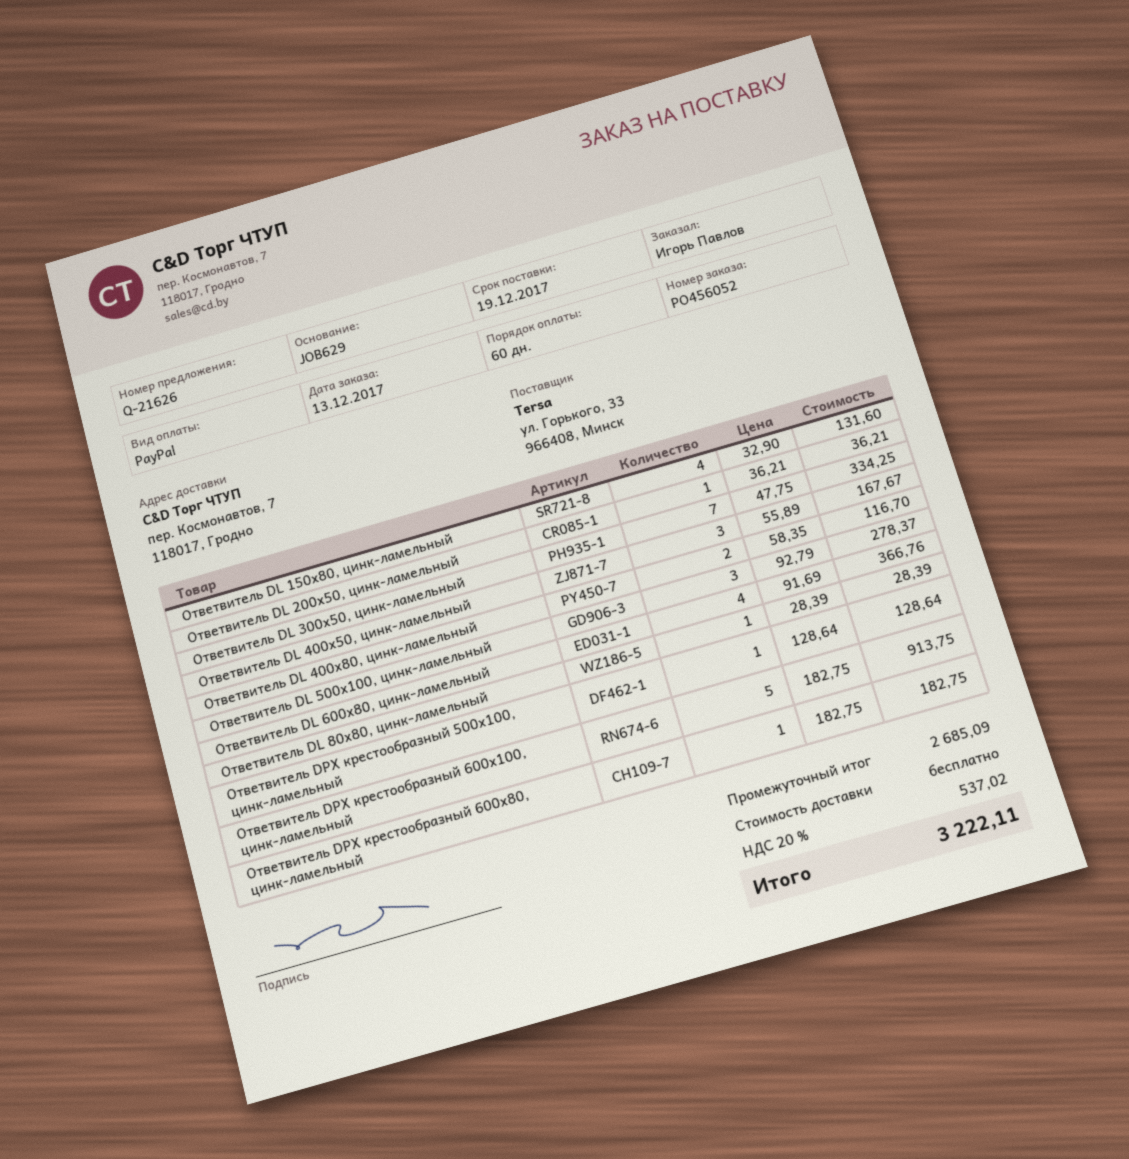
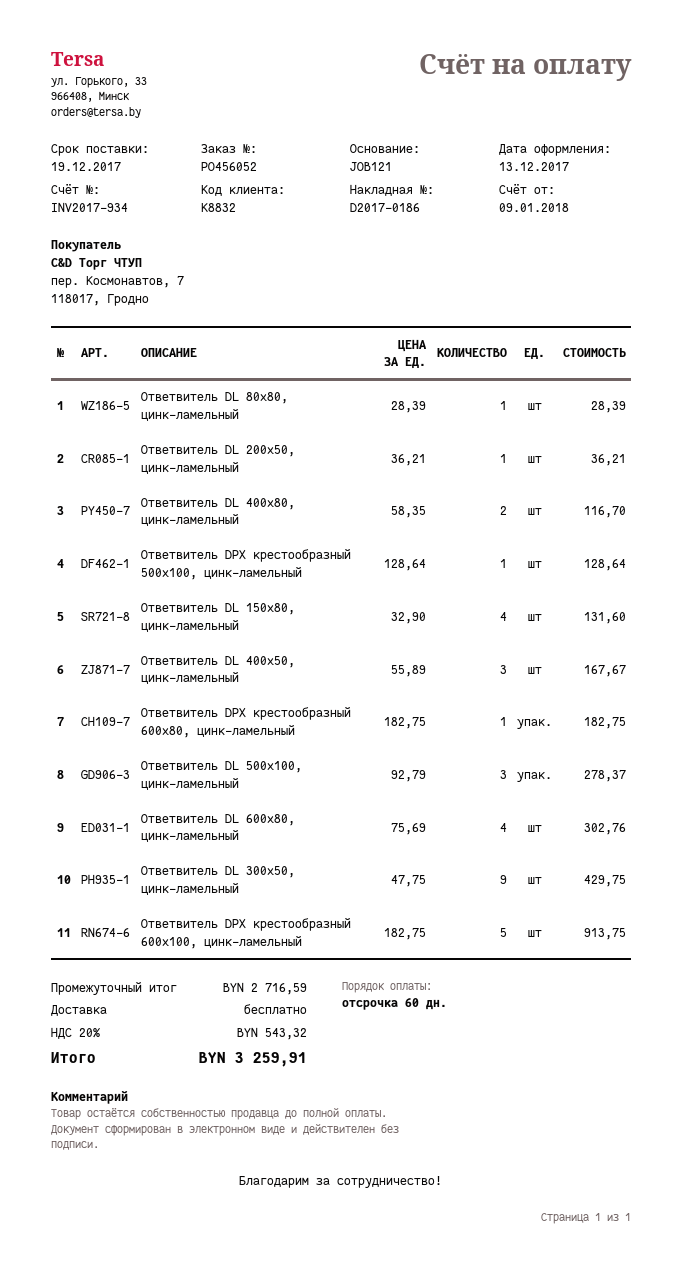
reference: JOB629 -> JOB121
Ответвитель DL 300х50, цинк-ламельный: 7 x 47.75 = 334.25 -> 9 x 47.75 = 429.75
Ответвитель DL 600х80, цинк-ламельный: 4 x 91.69 = 366.76 -> 4 x 75.69 = 302.76
subtotal: 2685.09 -> 2716.59
tax: 20% = 537.02 -> 20% = 543.32
total: 3222.11 -> 3259.91

